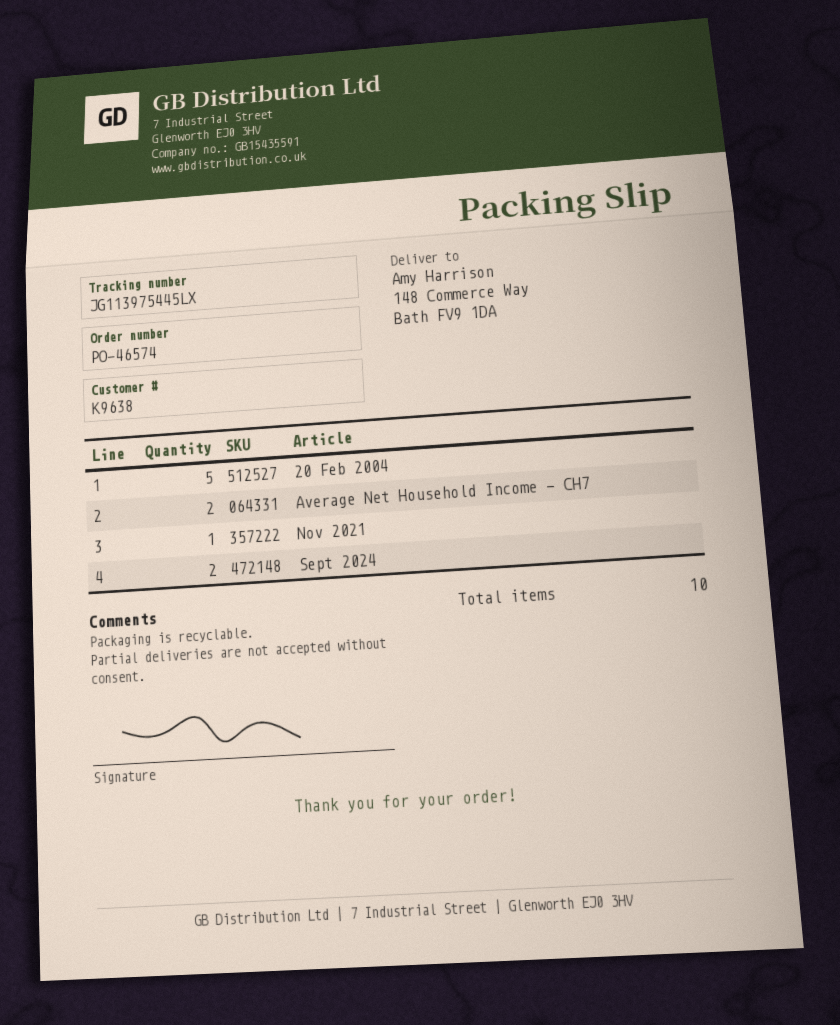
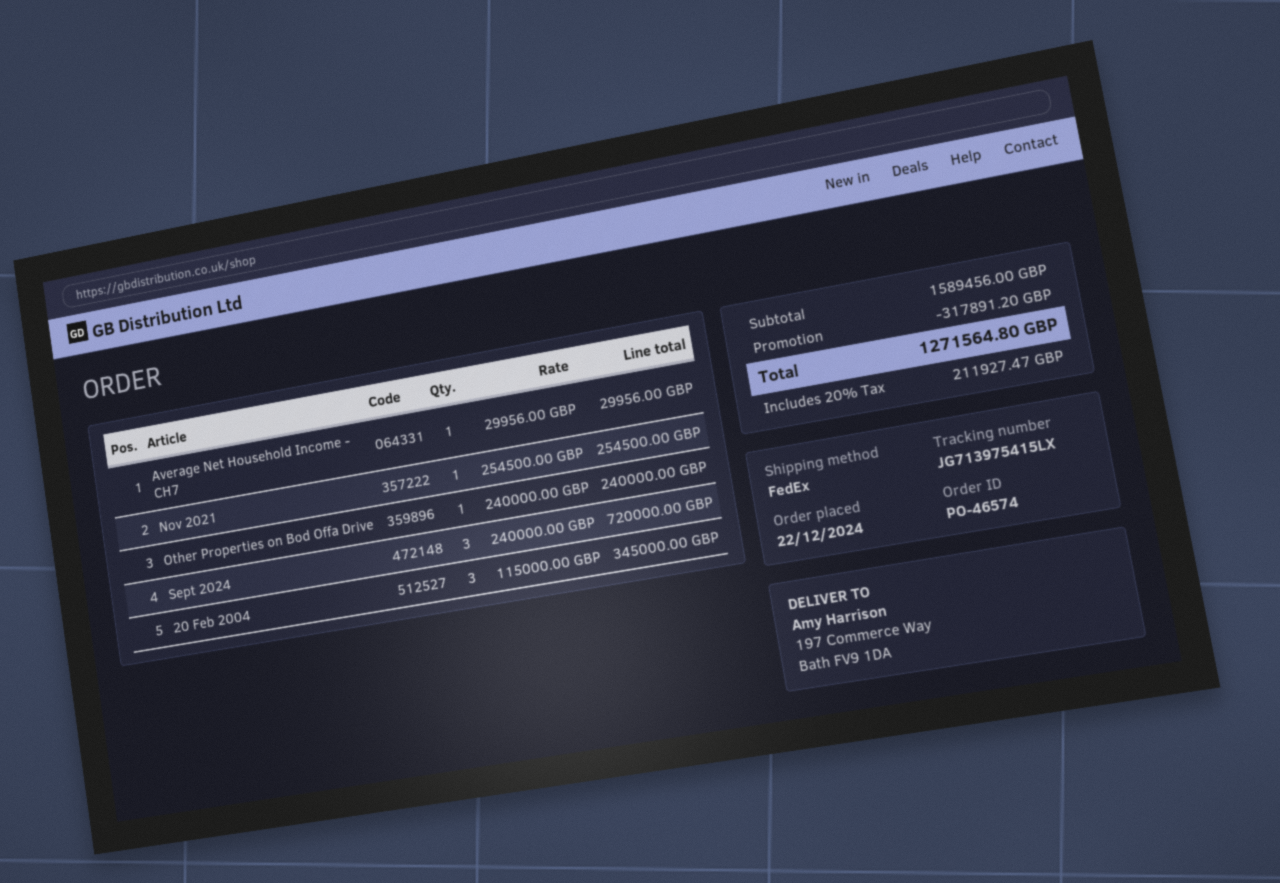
tracking number: JG113975445LX -> JG713975415LX
ship to: 148 Commerce Way, Bath FV9 1DA -> 197 Commerce Way, Bath FV9 1DA
20 Feb 2004: 5 -> 3
Average Net Household Income - CH7: 2 -> 1
Sept 2024: 2 -> 3
Other Properties on Bod Offa Drive: none -> 1

